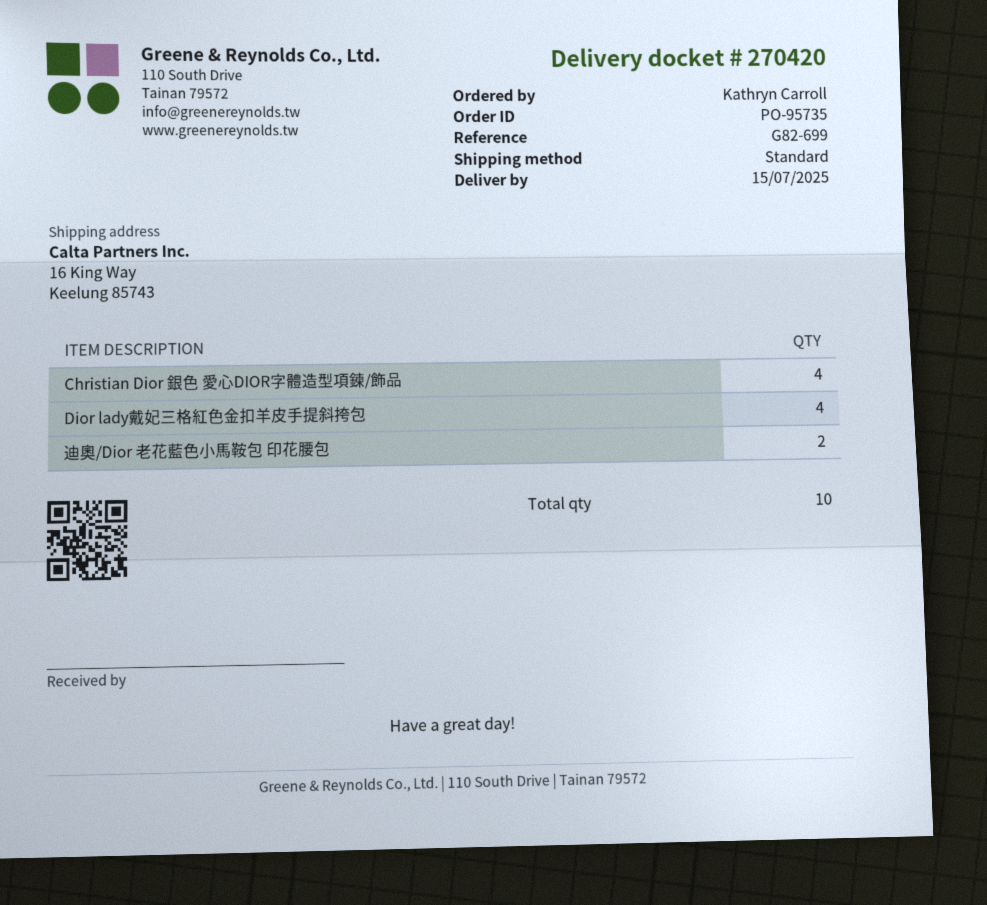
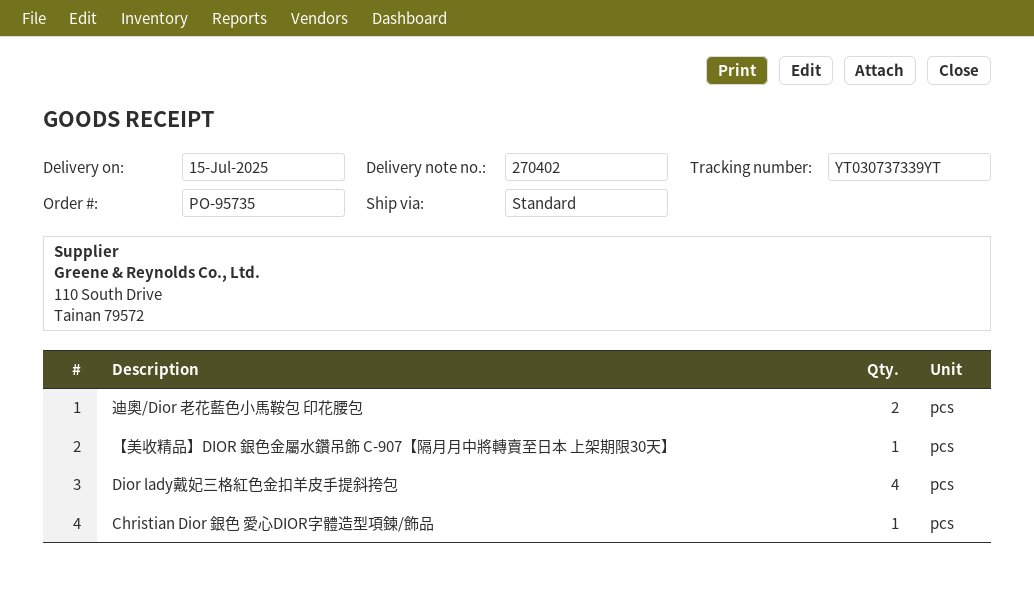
delivery note number: 270420 -> 270402
Christian Dior 銀色 愛心DIOR字體造型項鍊/飾品: 4 -> 1
【美收精品】DIOR 銀色金屬水鑽吊飾 C-907【隔月月中將轉賣至日本 上架期限30天】: none -> 1

